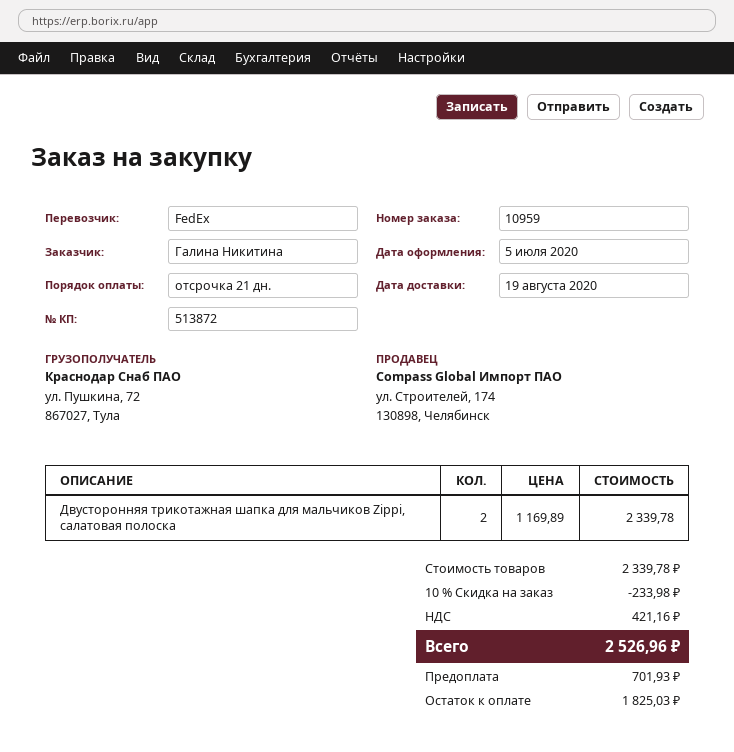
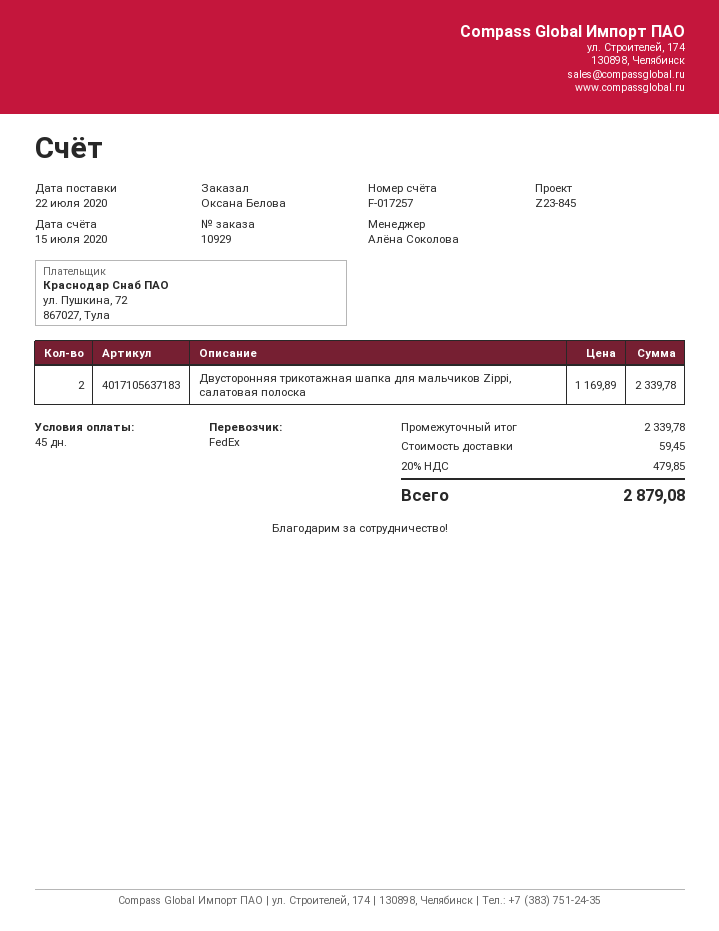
order number: 10959 -> 10929
delivery date: 2020-08-19 -> 2020-07-22
payment terms: 21 days -> 45 days
ordered by: Галина Никитина -> Оксана Белова
discount: 10% = 233.98 -> none
shipping: none -> 59.45
tax: 421.16 -> 479.85
total: 2526.96 -> 2879.08

